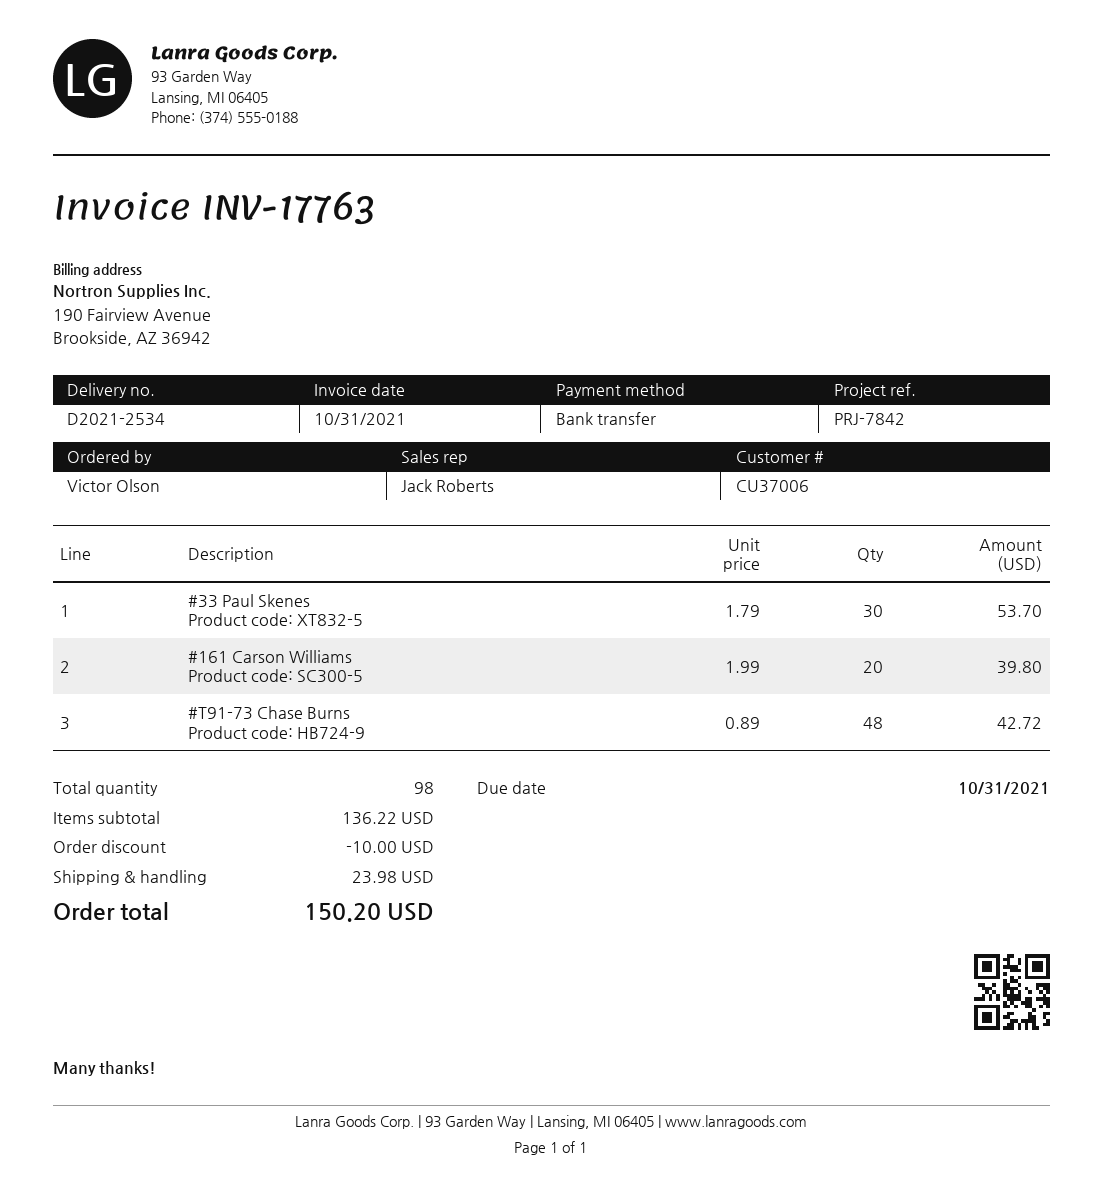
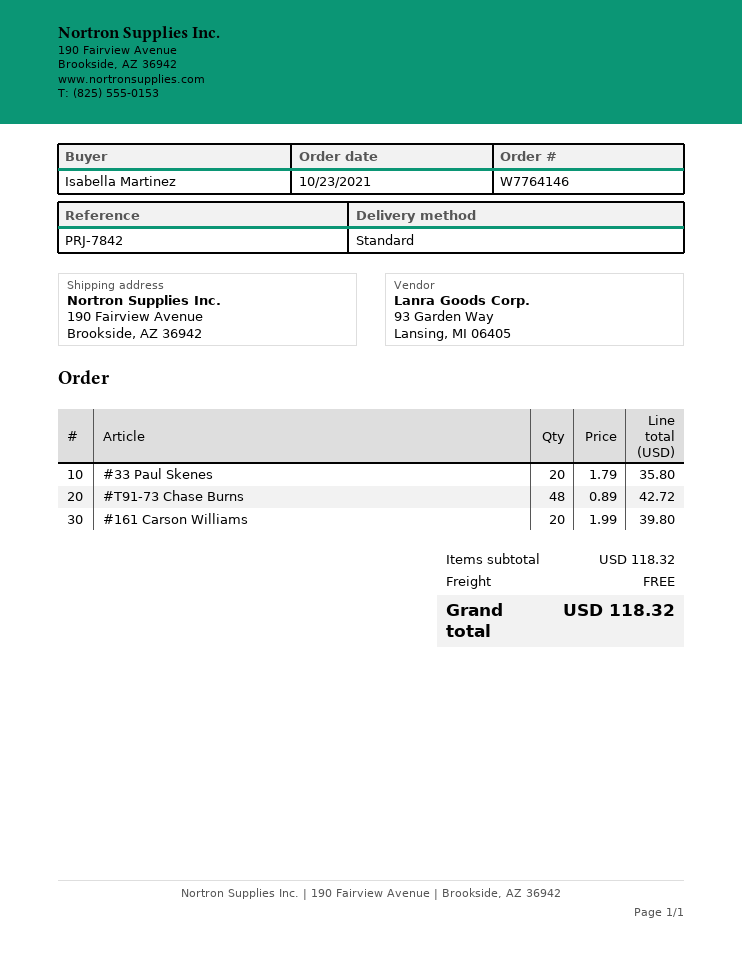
ordered by: Victor Olson -> Isabella Martinez
#33 Paul Skenes: 30 x 1.79 = 53.70 -> 20 x 1.79 = 35.80
subtotal: 136.22 -> 118.32
discount: 10.00 -> none
shipping: 23.98 -> 0.00
total: 150.20 -> 118.32

